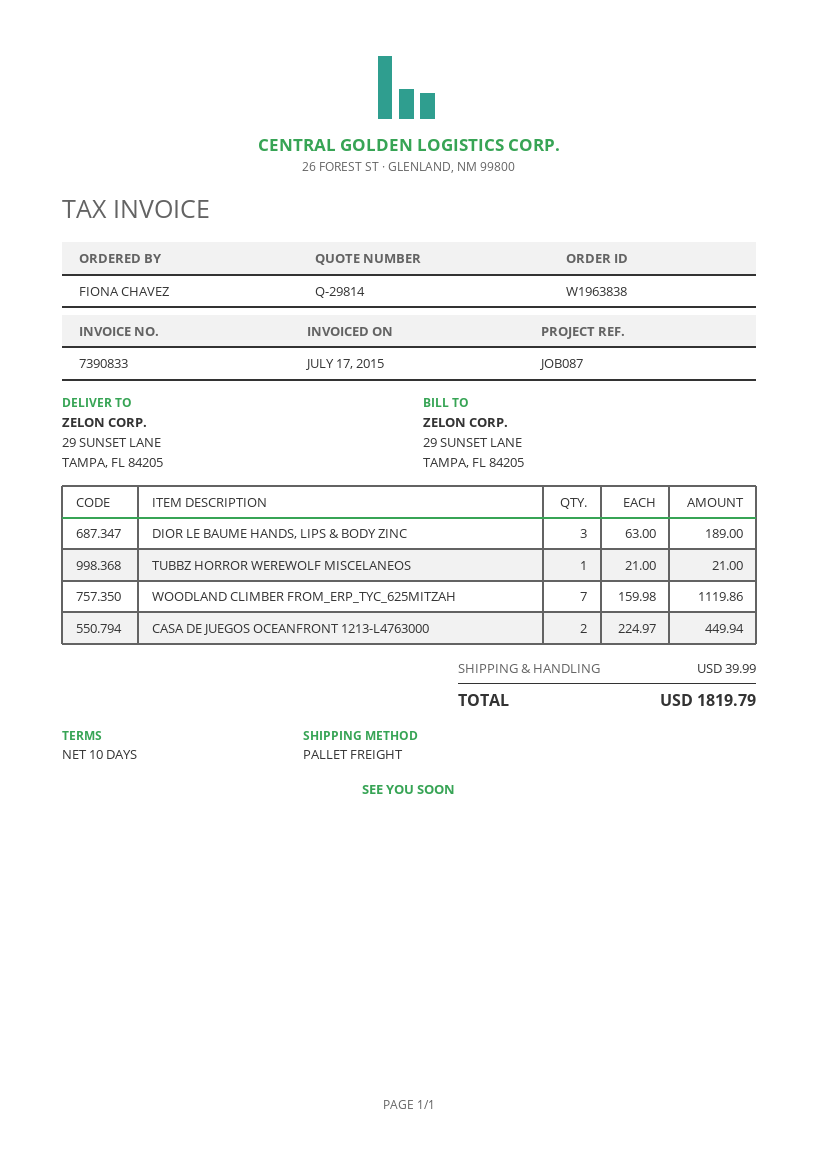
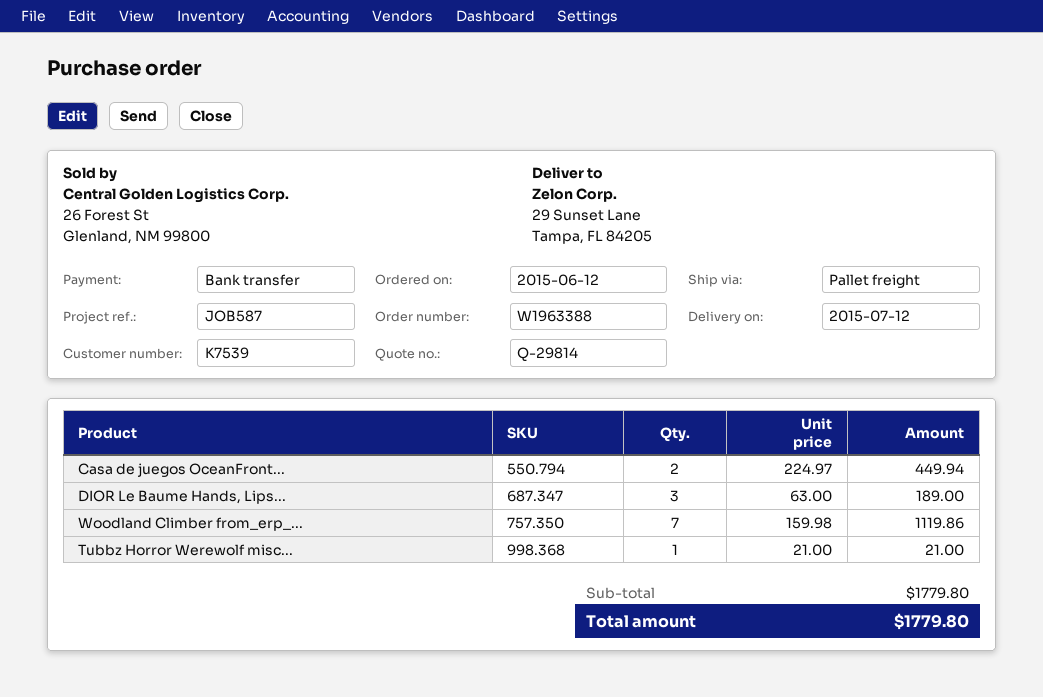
order number: W1963838 -> W1963388
reference: JOB087 -> JOB587
shipping: 39.99 -> none
total: 1819.79 -> 1779.80

